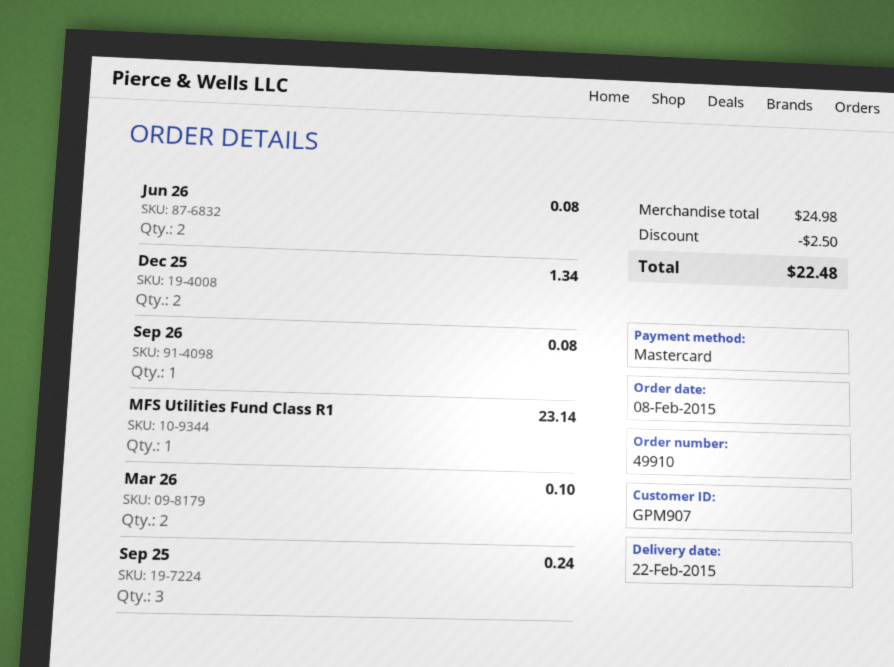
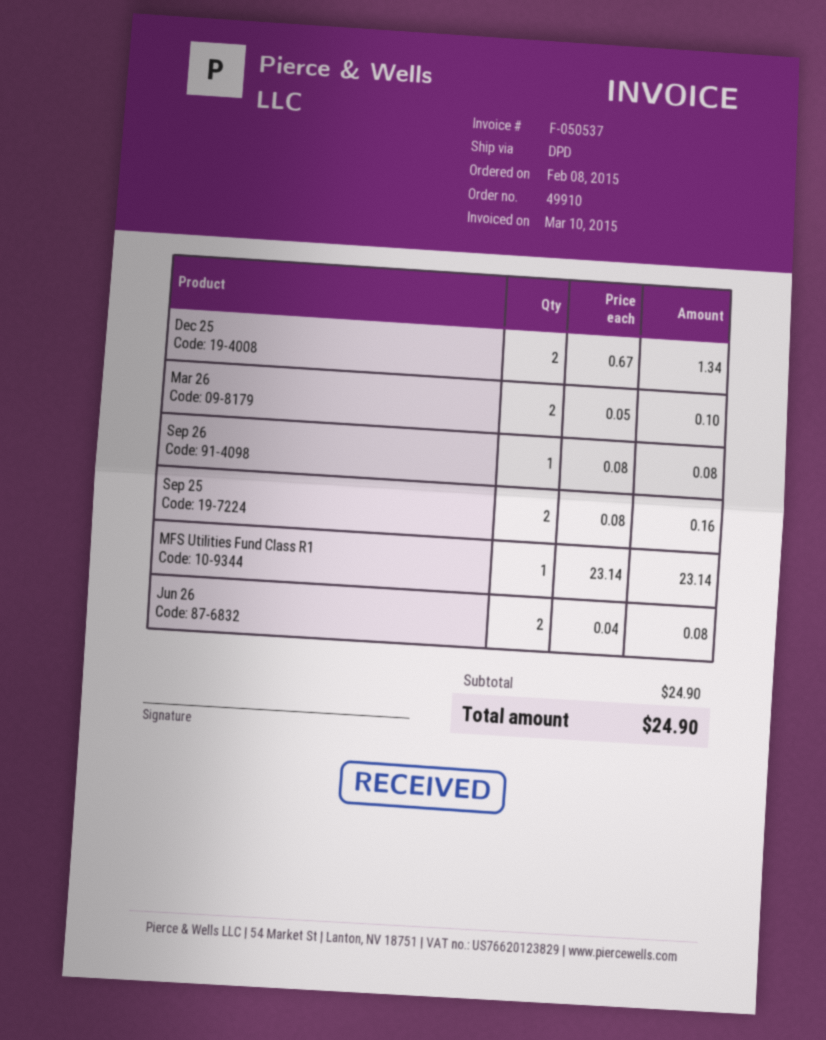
Sep 25: 3 for 0.24 -> 2 for 0.16
subtotal: 24.98 -> 24.90
discount: 2.50 -> none
total: 22.48 -> 24.90

